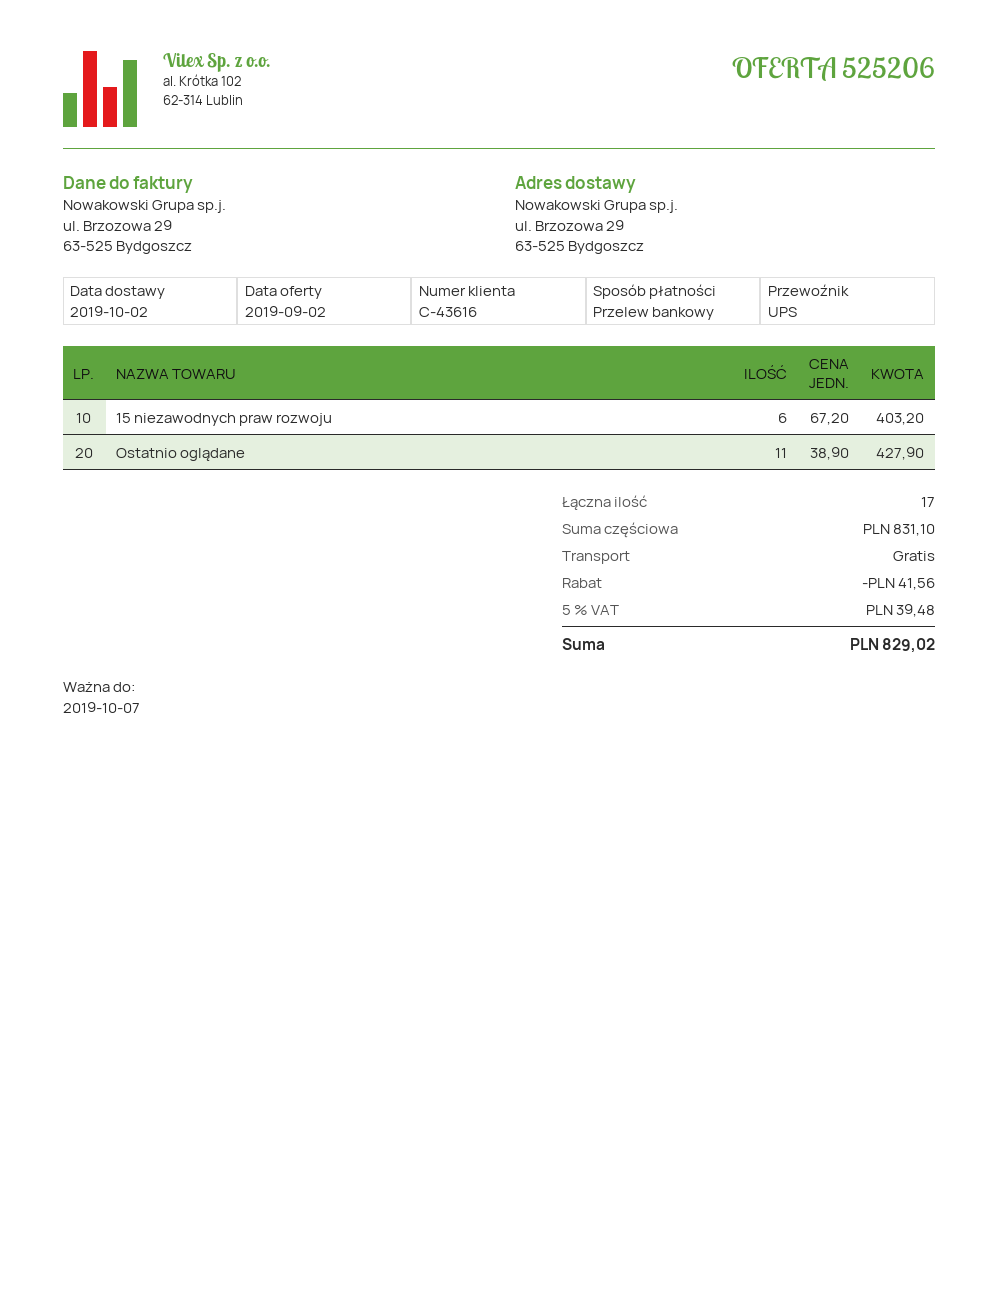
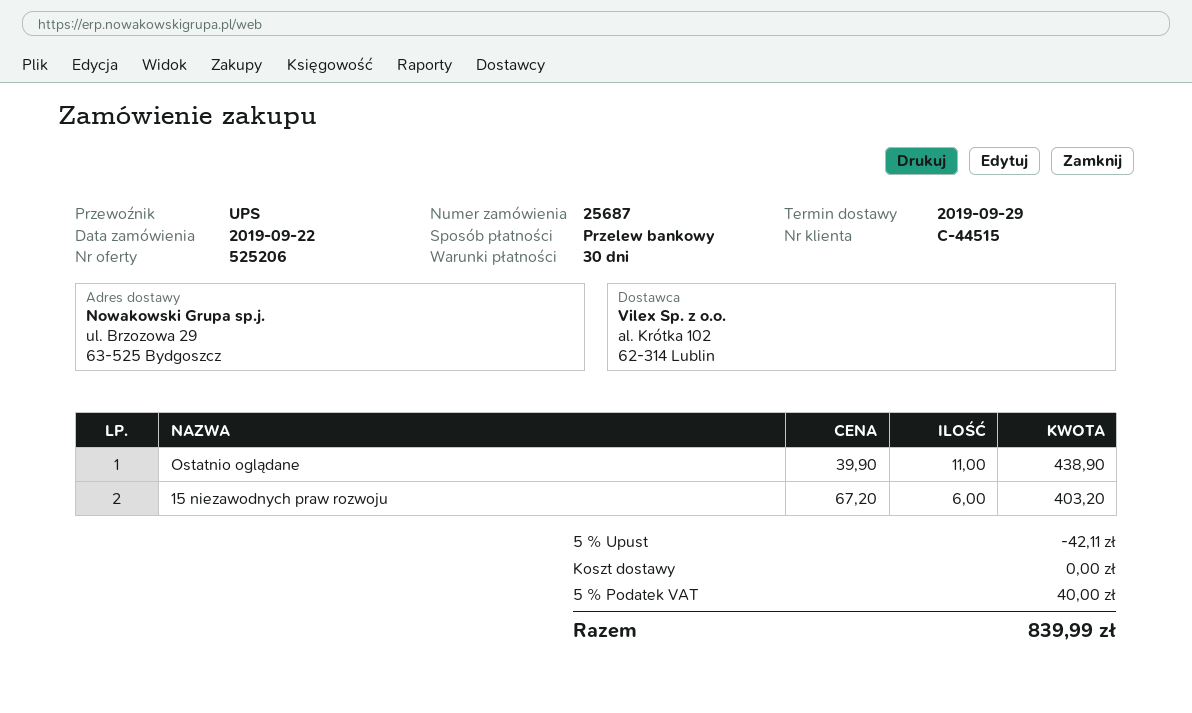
delivery date: 2019-10-02 -> 2019-09-29
customer number: C-43616 -> C-44515
Ostatnio oglądane: 11 x 38.90 = 427.90 -> 11 x 39.90 = 438.90
discount: 41.56 -> 42.11
tax: 5% = 39.48 -> 5% = 40.00
total: 829.02 -> 839.99

